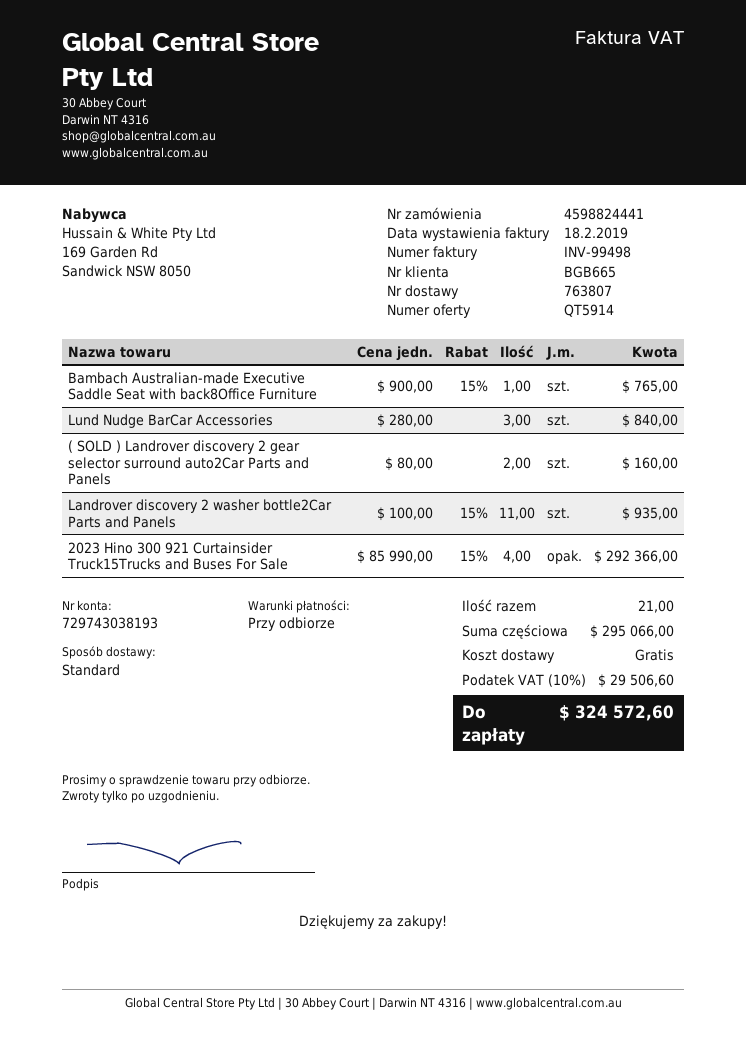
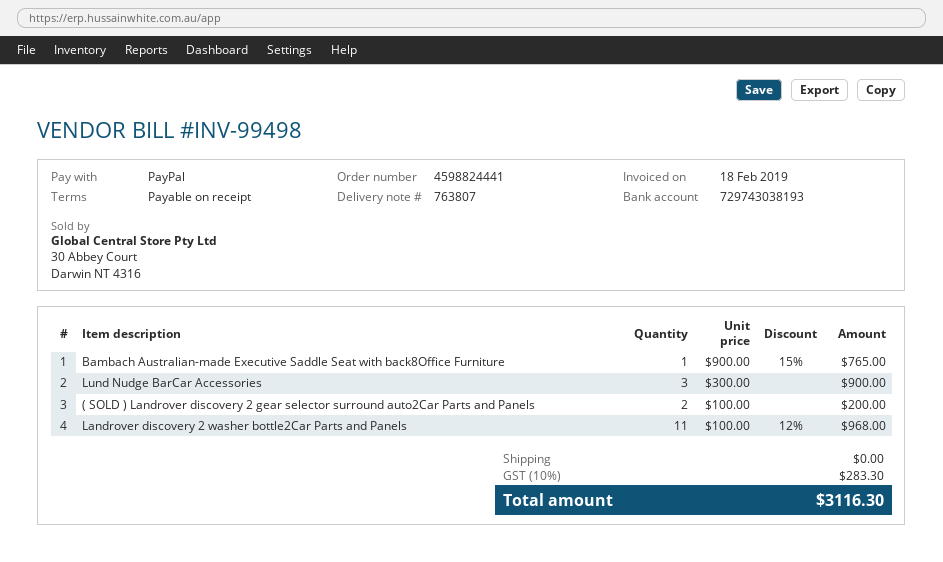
Lund Nudge BarCar Accessories: 3 x 280.00 = 840.00 -> 3 x 300.00 = 900.00
( SOLD ) Landrover discovery 2 gear selector surround auto2Car Parts and Panels: 2 x 80.00 = 160.00 -> 2 x 100.00 = 200.00
Landrover discovery 2 washer bottle2Car Parts and Panels: 11 x 100.00 - 15% = 935.00 -> 11 x 100.00 - 12% = 968.00
2023 Hino 300 921 Curtainsider Truck15Trucks and Buses For Sale: 4 x 85990.00 - 15% = 292366.00 -> none
tax: 10% = 29506.60 -> 10% = 283.30
total: 324572.60 -> 3116.30

